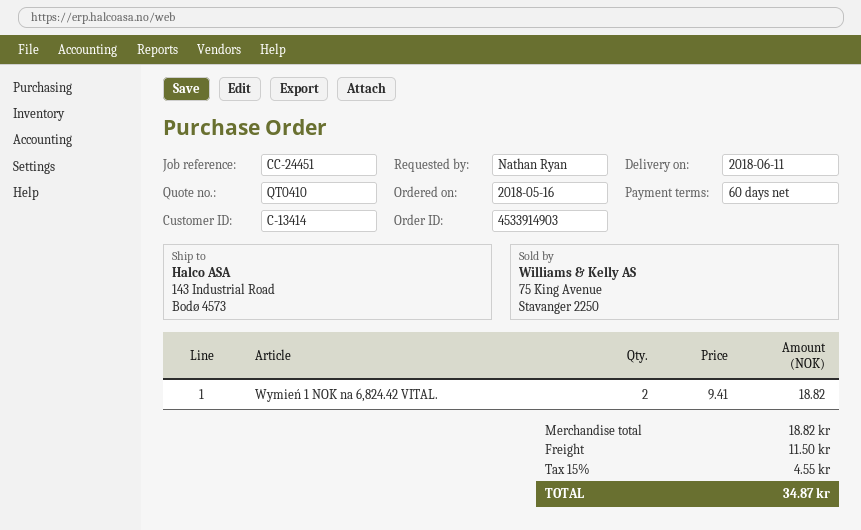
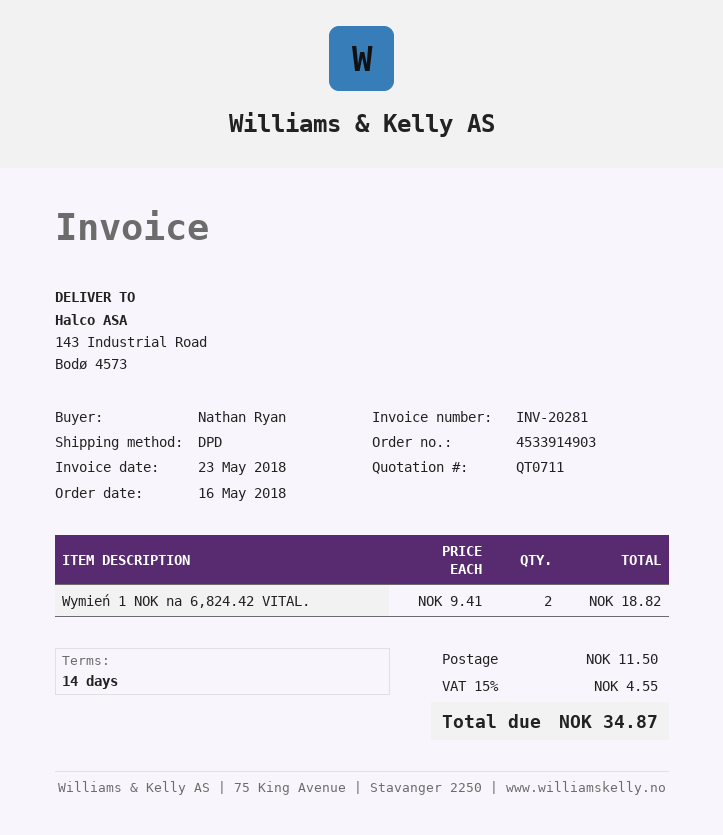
quote number: QT0410 -> QT0711
payment terms: 60 days -> 14 days

